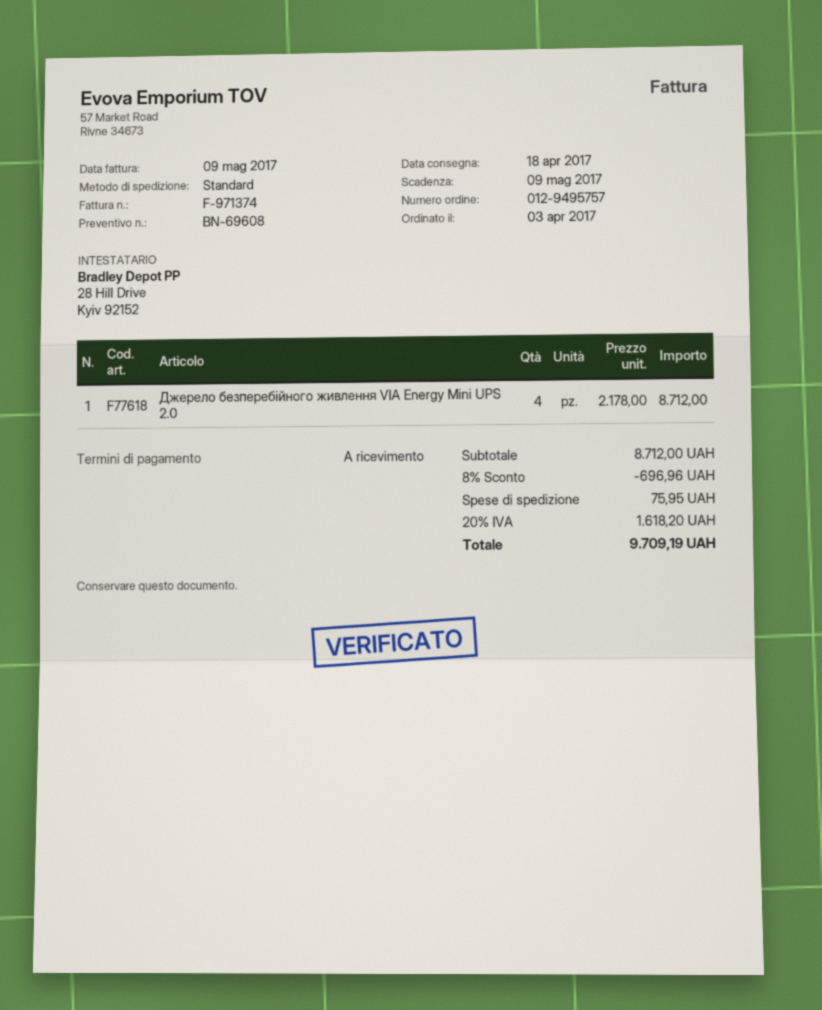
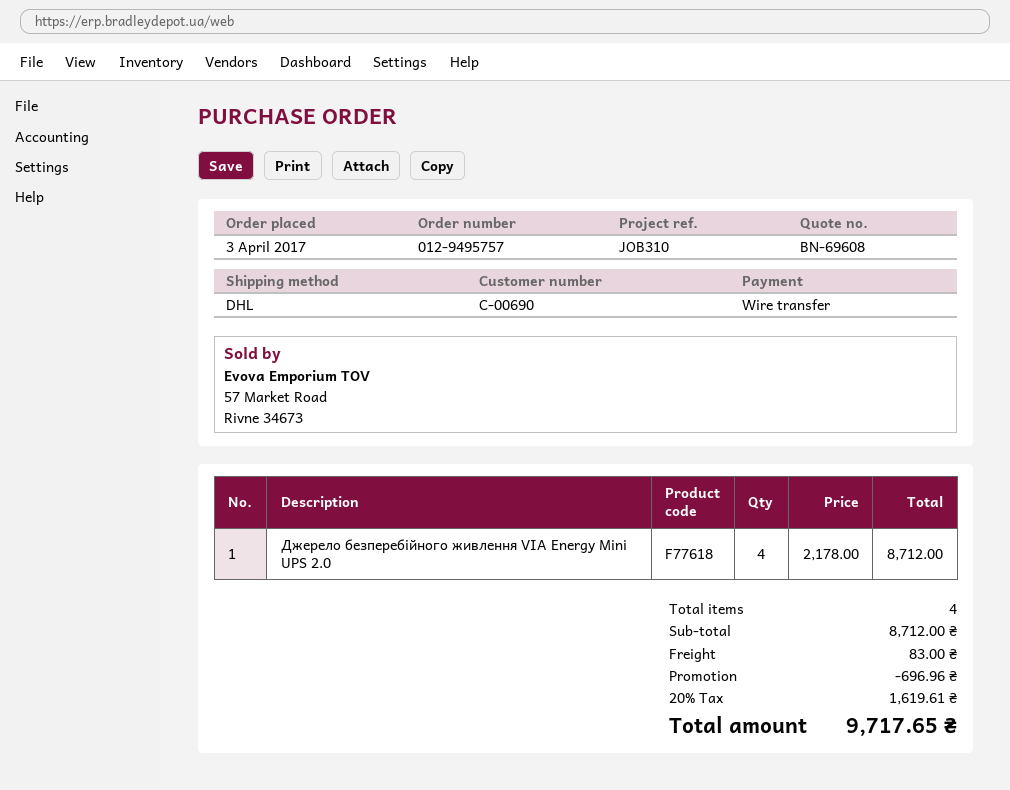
shipping method: standard -> DHL
shipping: 75.95 -> 83.00
tax: 20% = 1618.20 -> 20% = 1619.61
total: 9709.19 -> 9717.65

